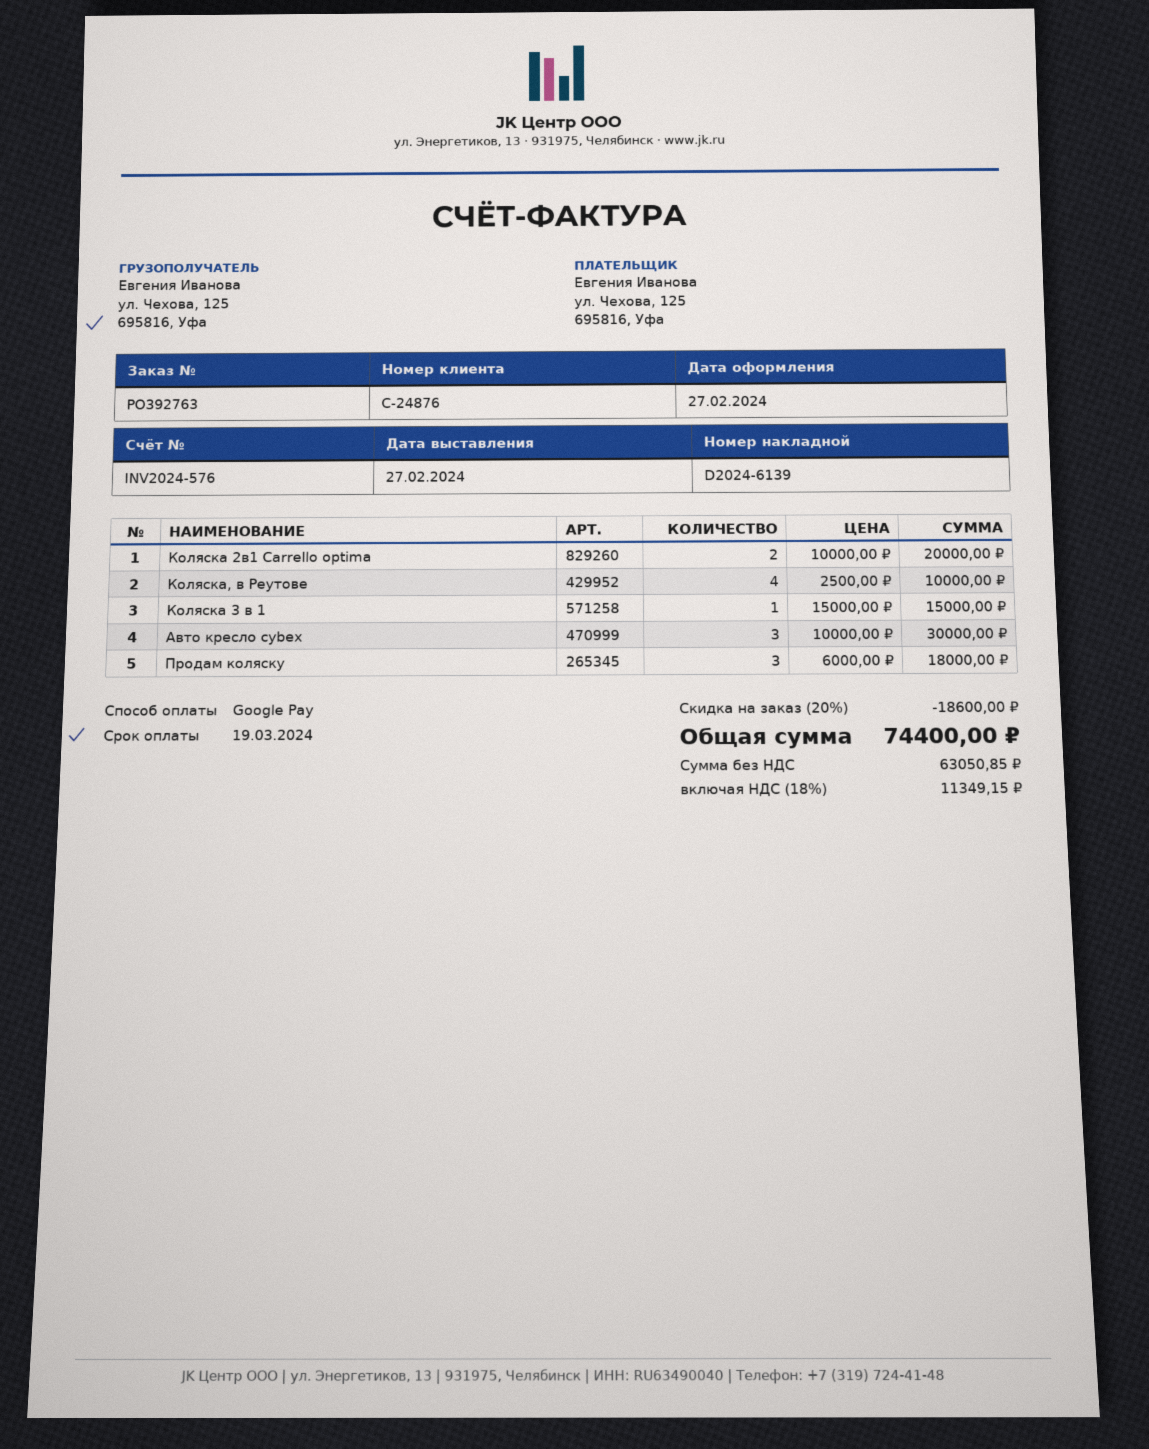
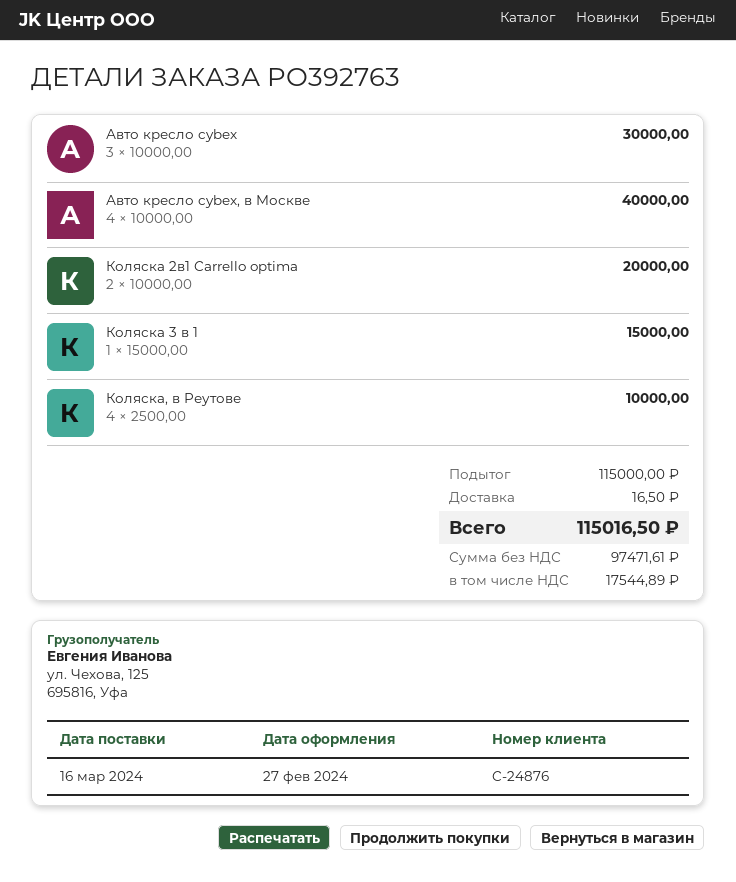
Продам коляску: 3 x 6000.00 = 18000.00 -> none
Авто кресло cybex, в Москве: none -> 4 x 10000.00 = 40000.00
discount: 20% = 18600.00 -> none
shipping: none -> 16.50
net: 63050.85 -> 97471.61
tax: 11349.15 -> 17544.89
total: 74400.00 -> 115016.50

